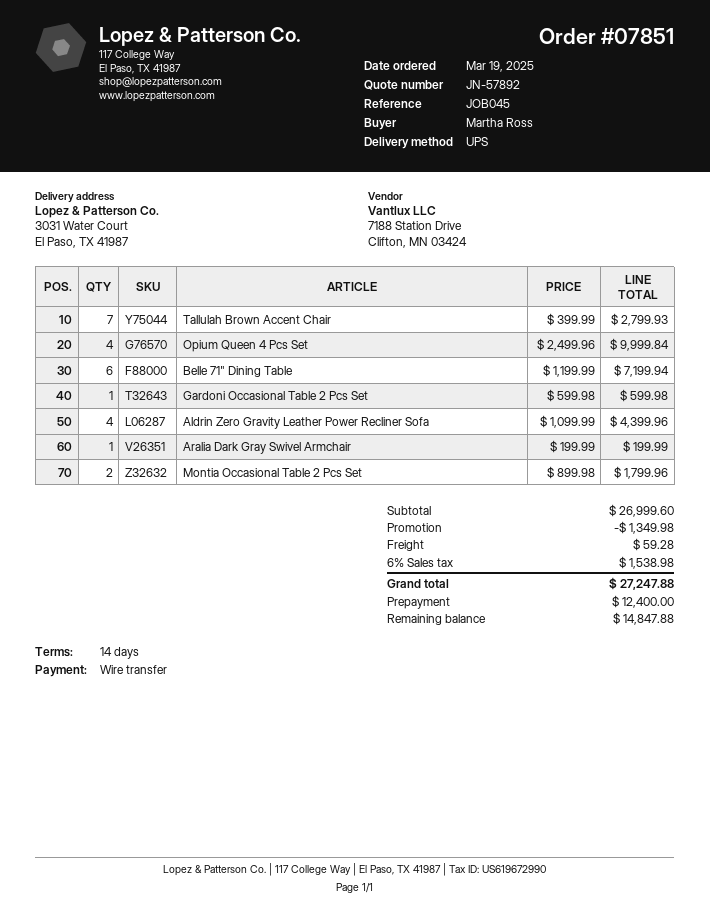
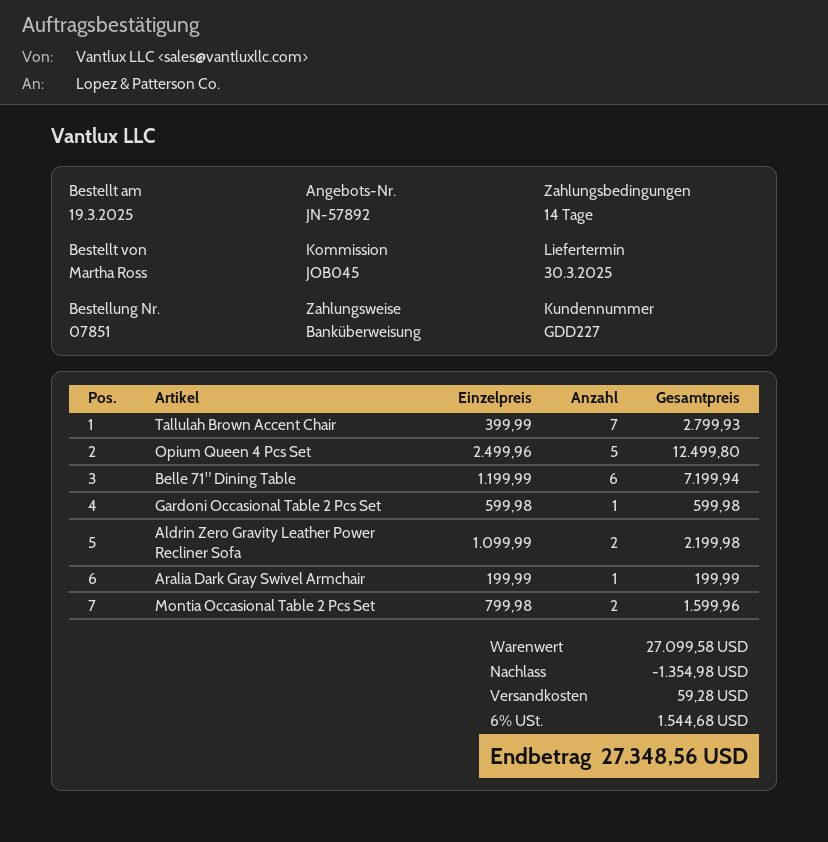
Opium Queen 4 Pcs Set: 4 x 2499.96 = 9999.84 -> 5 x 2499.96 = 12499.80
Aldrin Zero Gravity Leather Power Recliner Sofa: 4 x 1099.99 = 4399.96 -> 2 x 1099.99 = 2199.98
Montia Occasional Table 2 Pcs Set: 2 x 899.98 = 1799.96 -> 2 x 799.98 = 1599.96
subtotal: 26999.60 -> 27099.58
discount: 1349.98 -> 1354.98
tax: 6% = 1538.98 -> 6% = 1544.68
total: 27247.88 -> 27348.56

